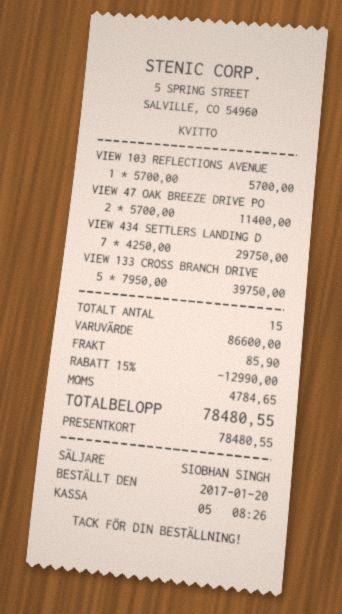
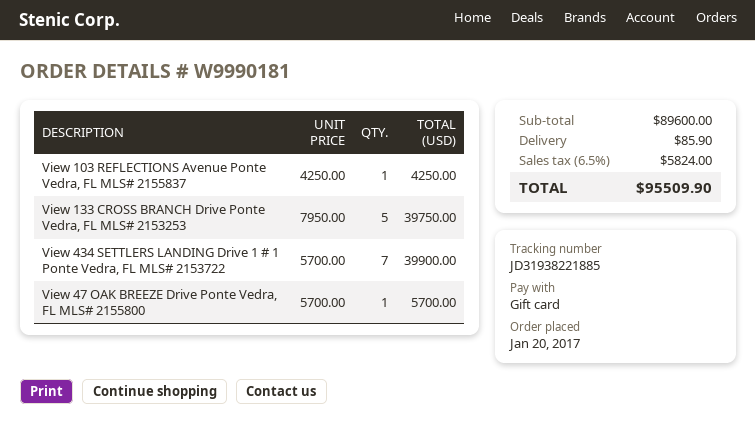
VIEW 103 REFLECTIONS AVENUE: 1 x 5700.00 = 5700.00 -> 1 x 4250.00 = 4250.00
VIEW 47 OAK BREEZE DRIVE PO: 2 x 5700.00 = 11400.00 -> 1 x 5700.00 = 5700.00
VIEW 434 SETTLERS LANDING D: 7 x 4250.00 = 29750.00 -> 7 x 5700.00 = 39900.00
subtotal: 86600.00 -> 89600.00
discount: 15% = 12990.00 -> none
tax: 4784.65 -> 5824.00
total: 78480.55 -> 95509.90

